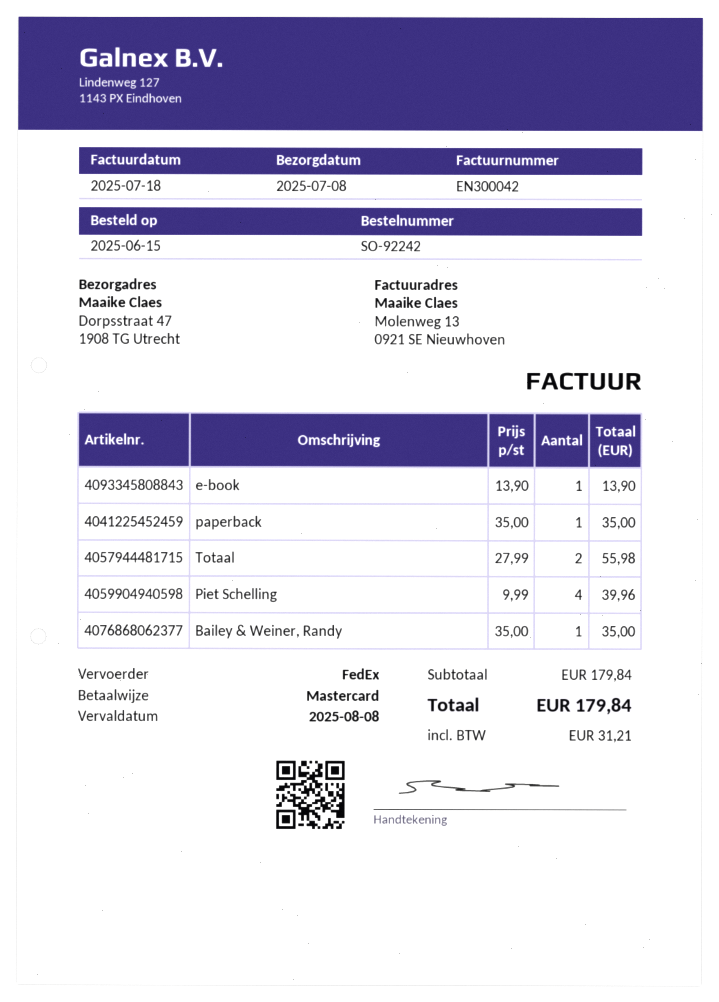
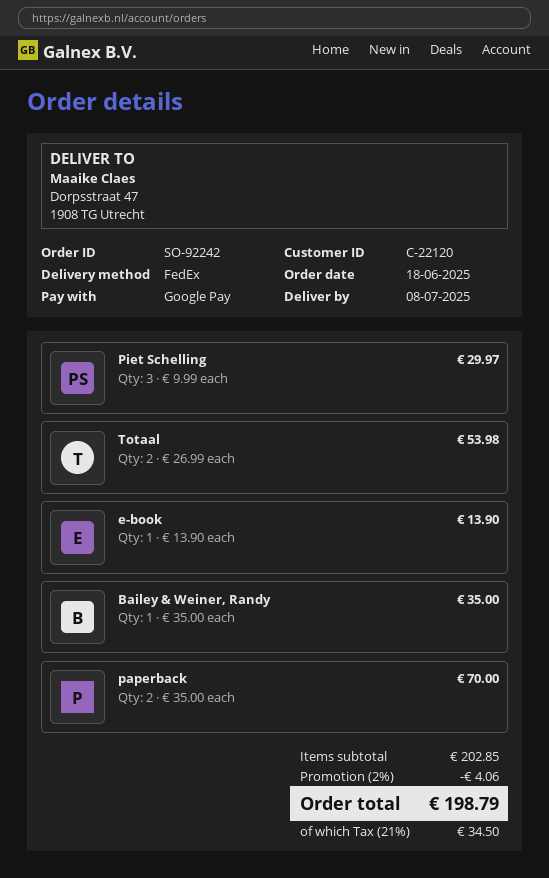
order date: 2025-06-15 -> 2025-06-18
payment method: Mastercard -> Google Pay
paperback: 1 x 35.00 = 35.00 -> 2 x 35.00 = 70.00
Totaal: 2 x 27.99 = 55.98 -> 2 x 26.99 = 53.98
Piet Schelling: 4 x 9.99 = 39.96 -> 3 x 9.99 = 29.97
subtotal: 179.84 -> 202.85
discount: none -> 2% = 4.06
tax: 31.21 -> 34.50
total: 179.84 -> 198.79

